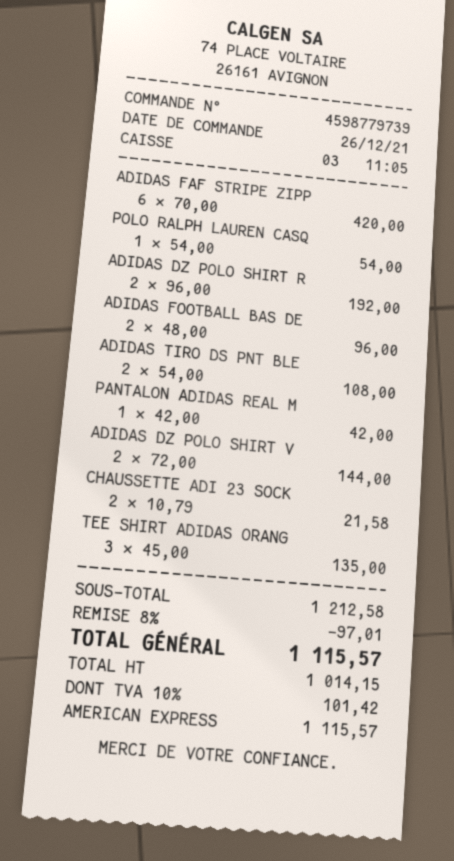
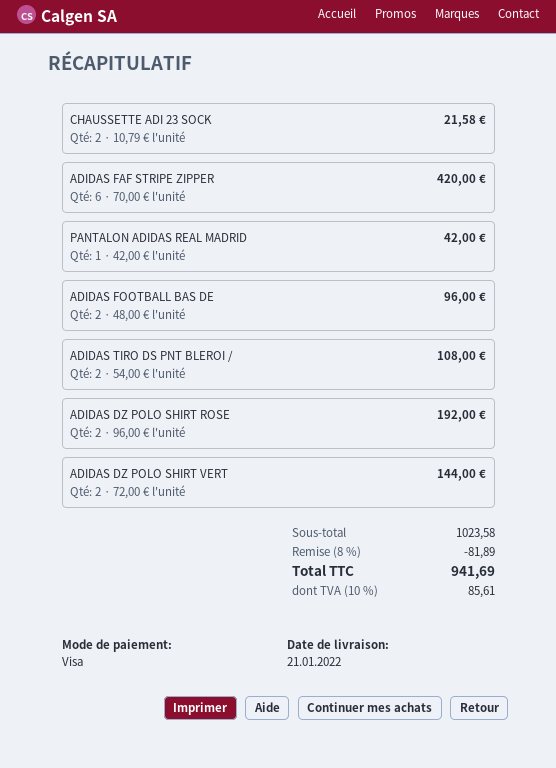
payment method: American Express -> Visa
POLO RALPH LAUREN CASQ: 1 x 54.00 = 54.00 -> none
TEE SHIRT ADIDAS ORANG: 3 x 45.00 = 135.00 -> none
subtotal: 1212.58 -> 1023.58
discount: 8% = 97.01 -> 8% = 81.89
tax: 10% = 101.42 -> 10% = 85.61
total: 1115.57 -> 941.69

